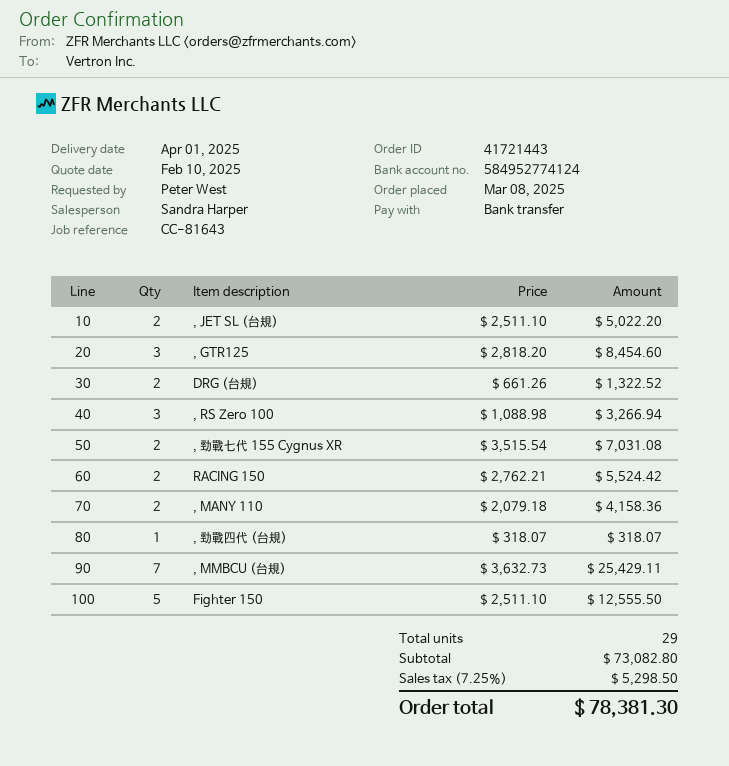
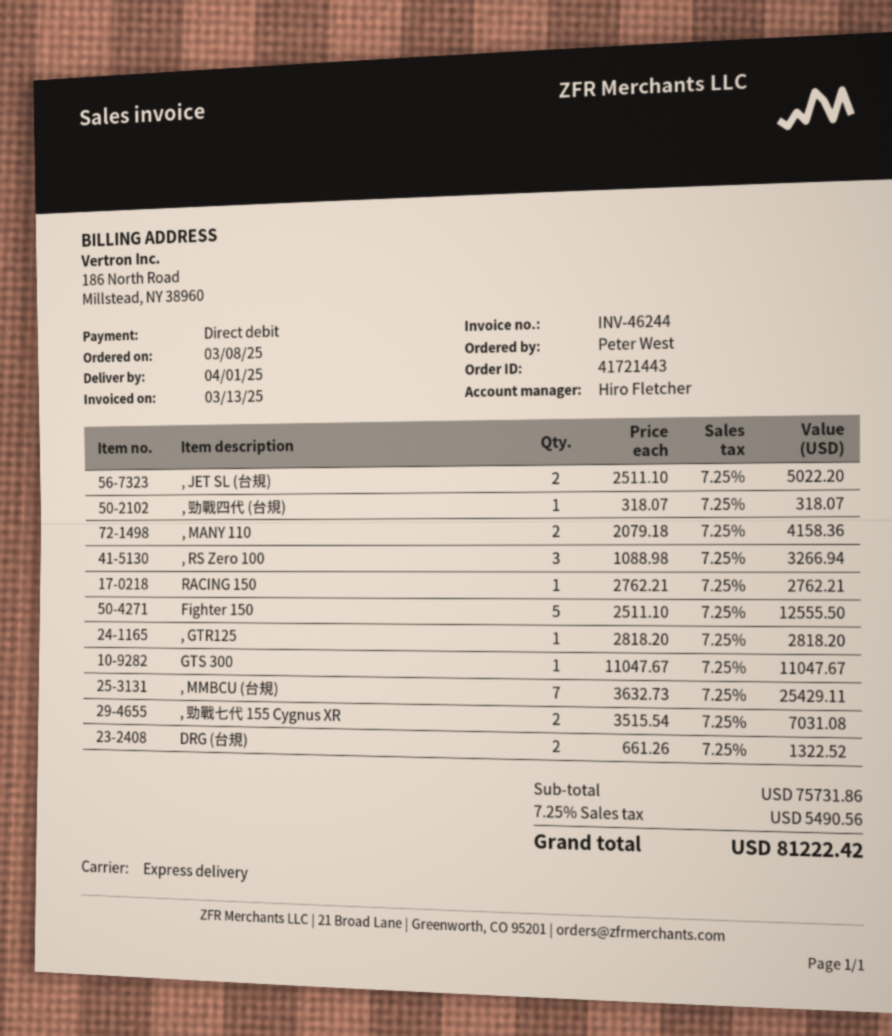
sales rep: Sandra Harper -> Hiro Fletcher
payment method: bank transfer -> direct debit
, GTR125: 3 x 2818.20 = 8454.60 -> 1 x 2818.20 = 2818.20
RACING 150: 2 x 2762.21 = 5524.42 -> 1 x 2762.21 = 2762.21
GTS 300: none -> 1 x 11047.67 = 11047.67
subtotal: 73082.80 -> 75731.86
tax: 7.25% = 5298.50 -> 7.25% = 5490.56
total: 78381.30 -> 81222.42

